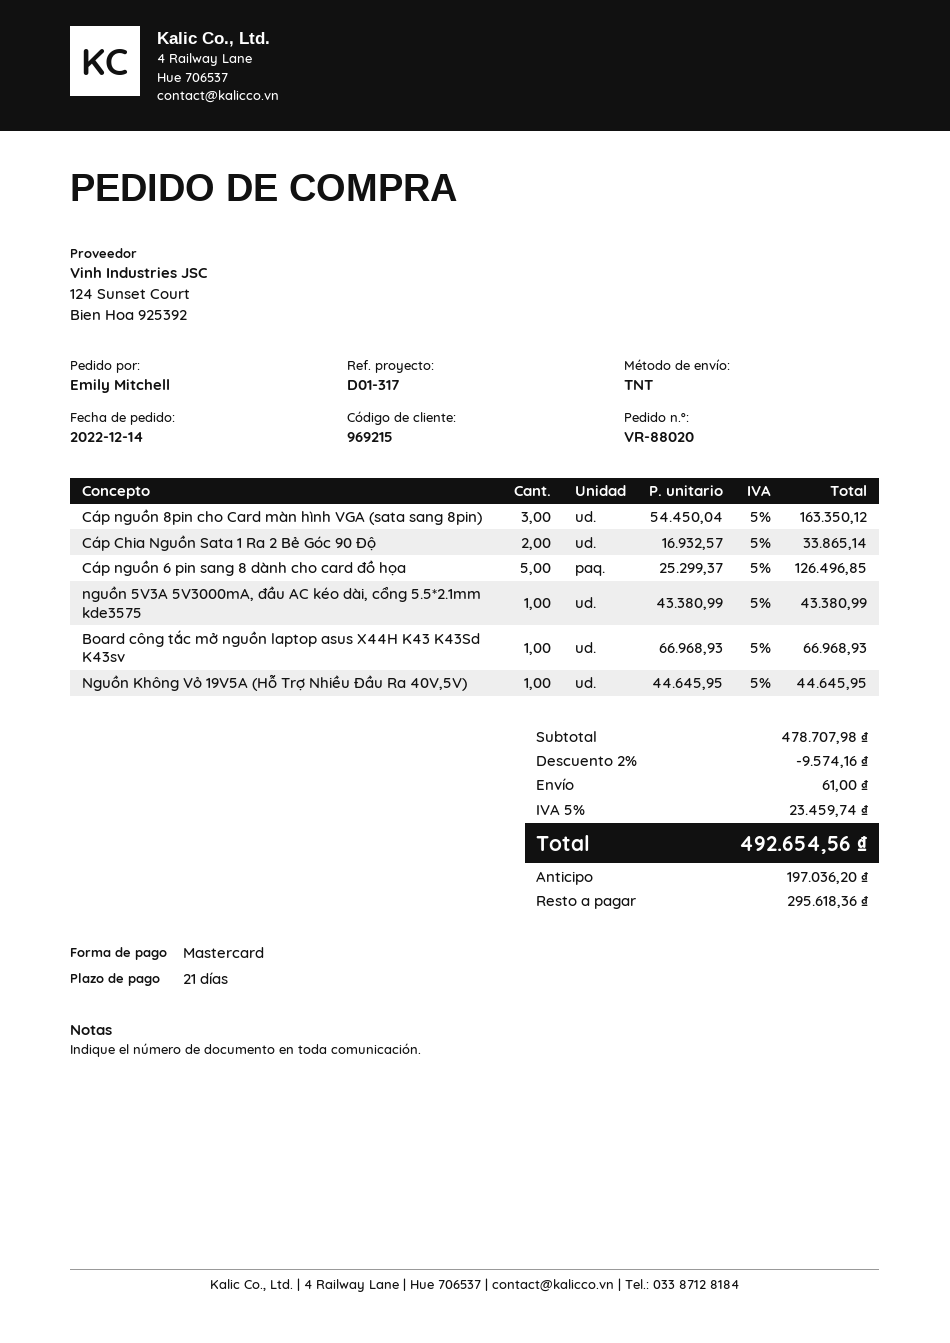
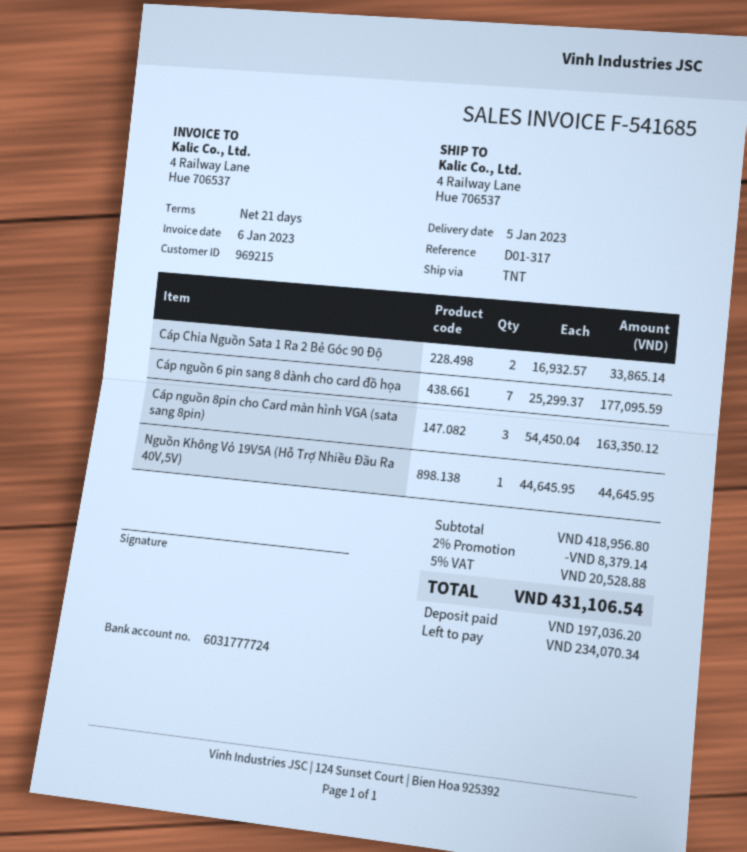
Cáp nguồn 6 pin sang 8 dành cho card đồ họa: 5 x 25299.37 = 126496.85 -> 7 x 25299.37 = 177095.59
nguồn 5V3A 5V3000mA, đầu AC kéo dài, cổng 5.5*2.1mm kde3575: 1 x 43380.99 = 43380.99 -> none
Board công tắc mở nguồn laptop asus X44H K43 K43Sd K43sv: 1 x 66968.93 = 66968.93 -> none
subtotal: 478707.98 -> 418956.80
discount: 2% = 9574.16 -> 2% = 8379.14
shipping: 61.00 -> none
tax: 5% = 23459.74 -> 5% = 20528.88
total: 492654.56 -> 431106.54
balance: 295618.36 -> 234070.34

